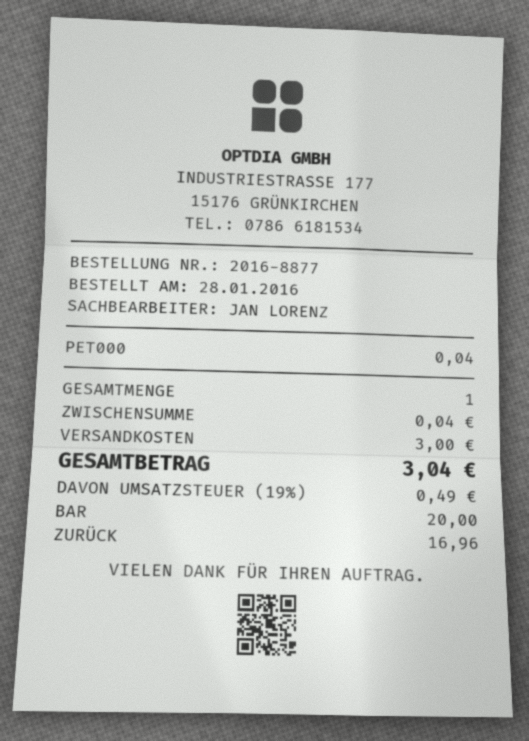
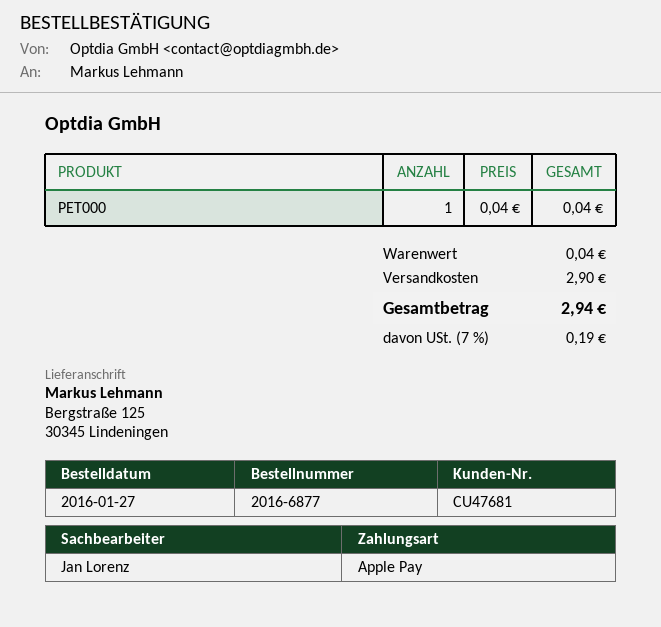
order number: 2016-8877 -> 2016-6877
order date: 2016-01-28 -> 2016-01-27
payment method: cash -> Apple Pay
shipping: 3.00 -> 2.90
tax: 19% = 0.49 -> 7% = 0.19
total: 3.04 -> 2.94

